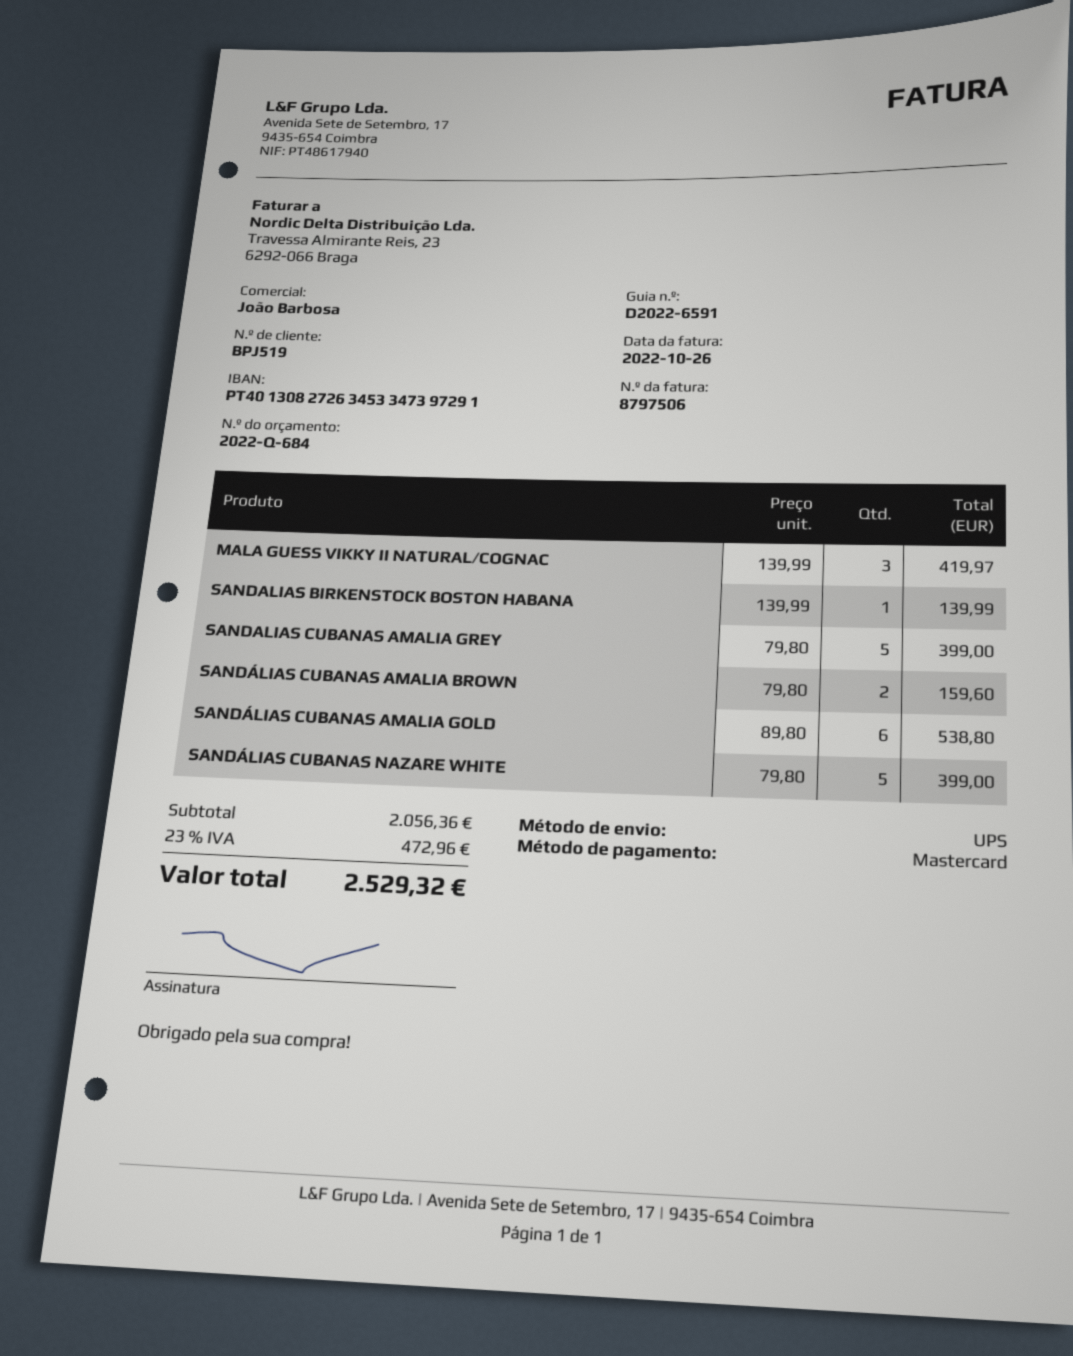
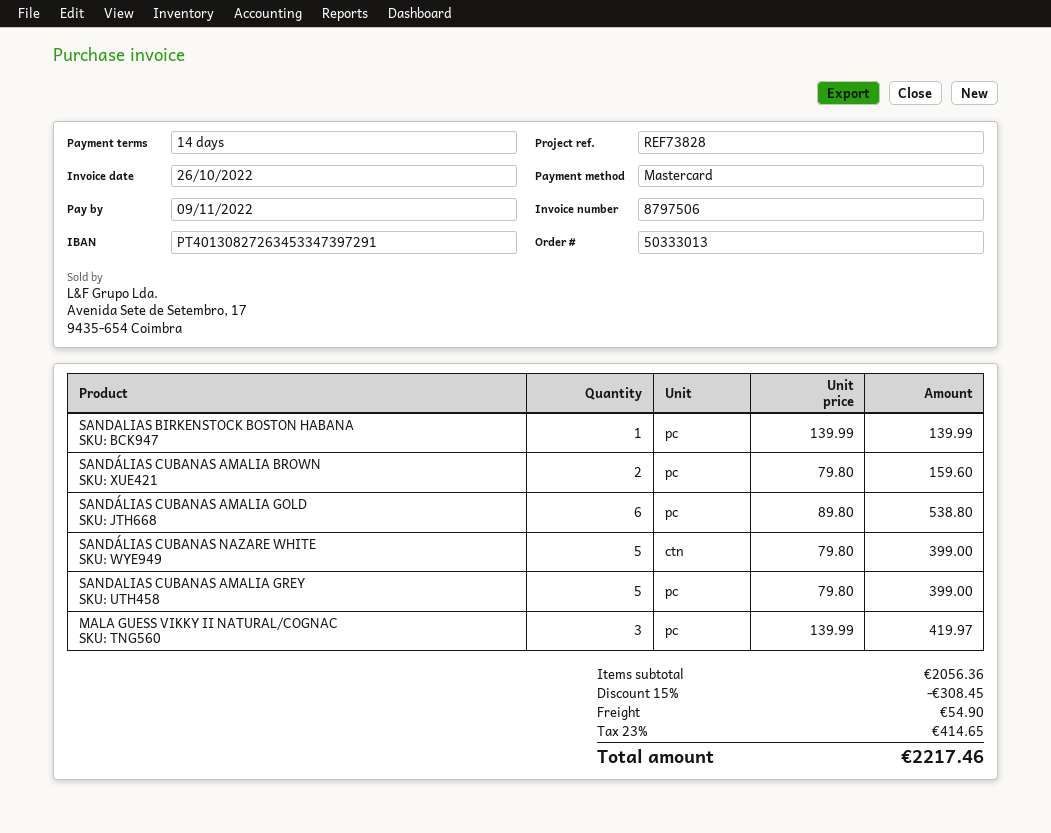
discount: none -> 15% = 308.45
shipping: none -> 54.90
tax: 23% = 472.96 -> 23% = 414.65
total: 2529.32 -> 2217.46

